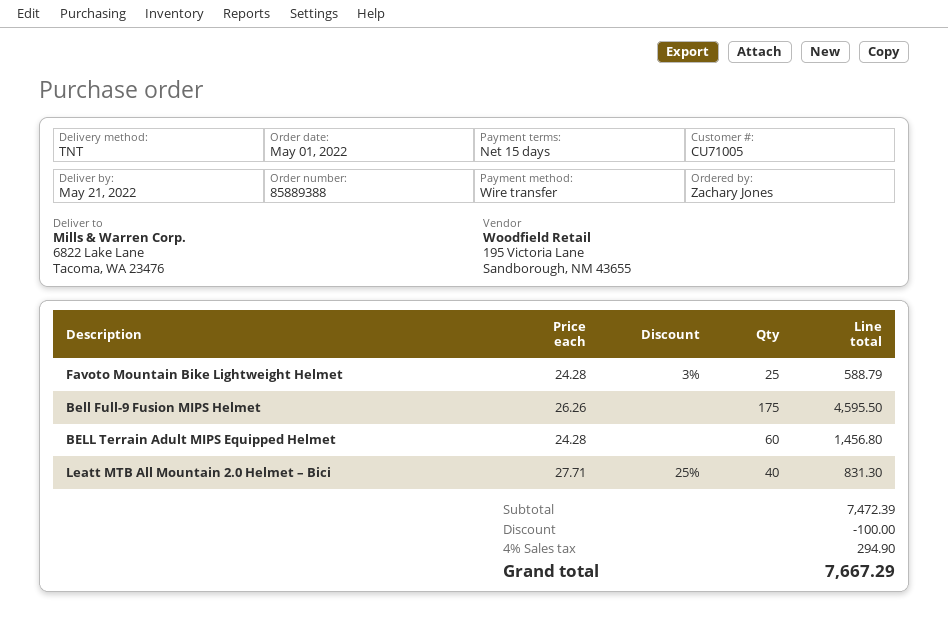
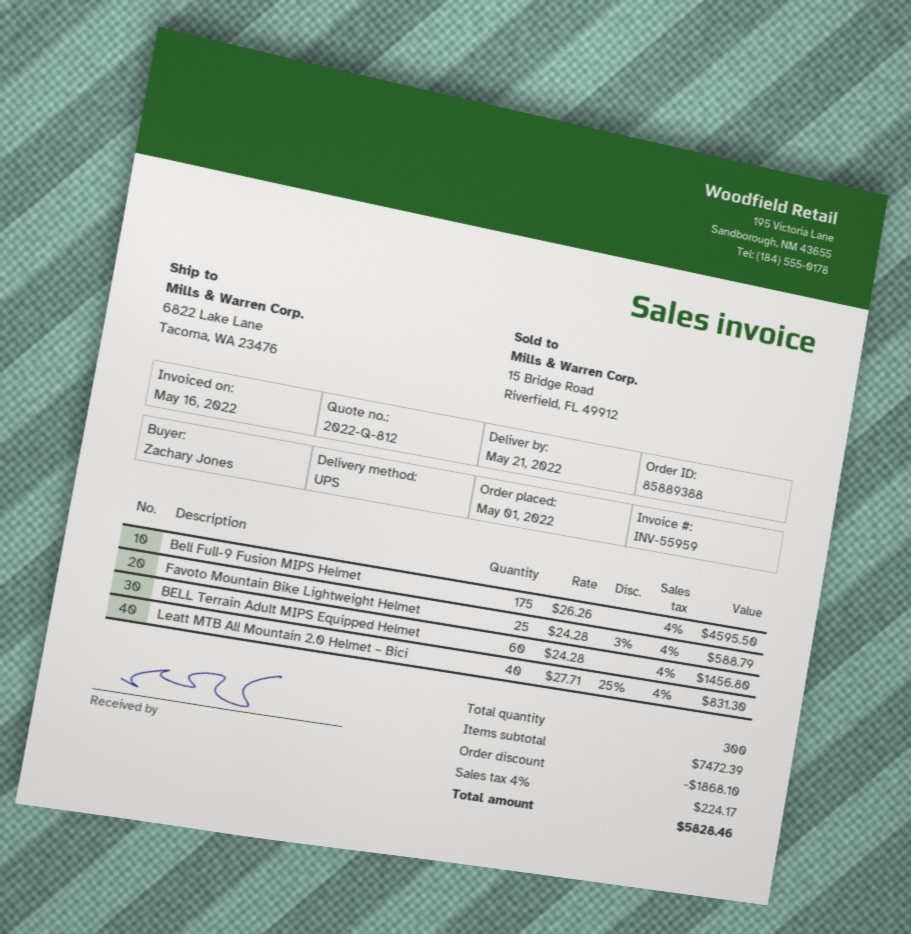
shipping method: TNT -> UPS
discount: 100.00 -> 1868.10
tax: 4% = 294.90 -> 4% = 224.17
total: 7667.29 -> 5828.46

